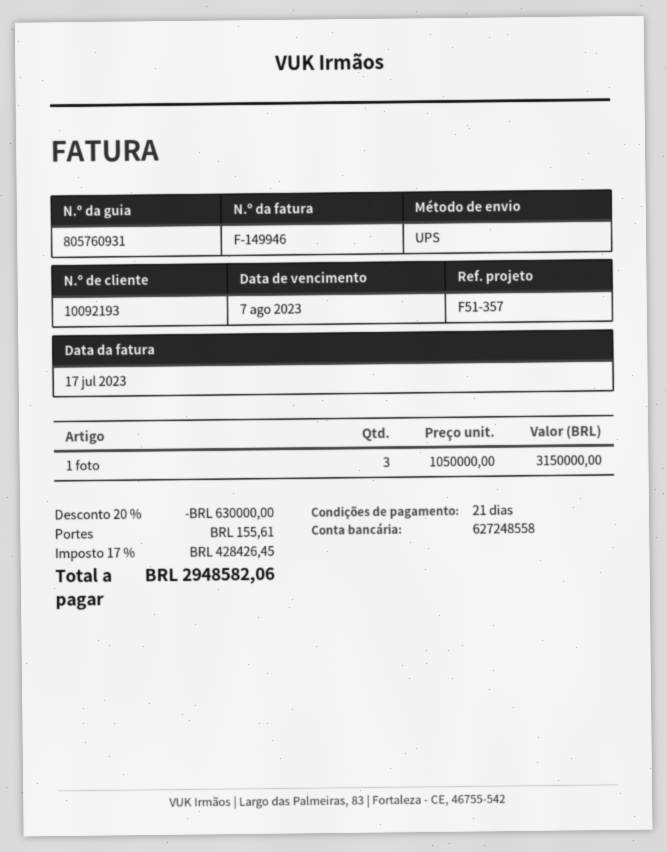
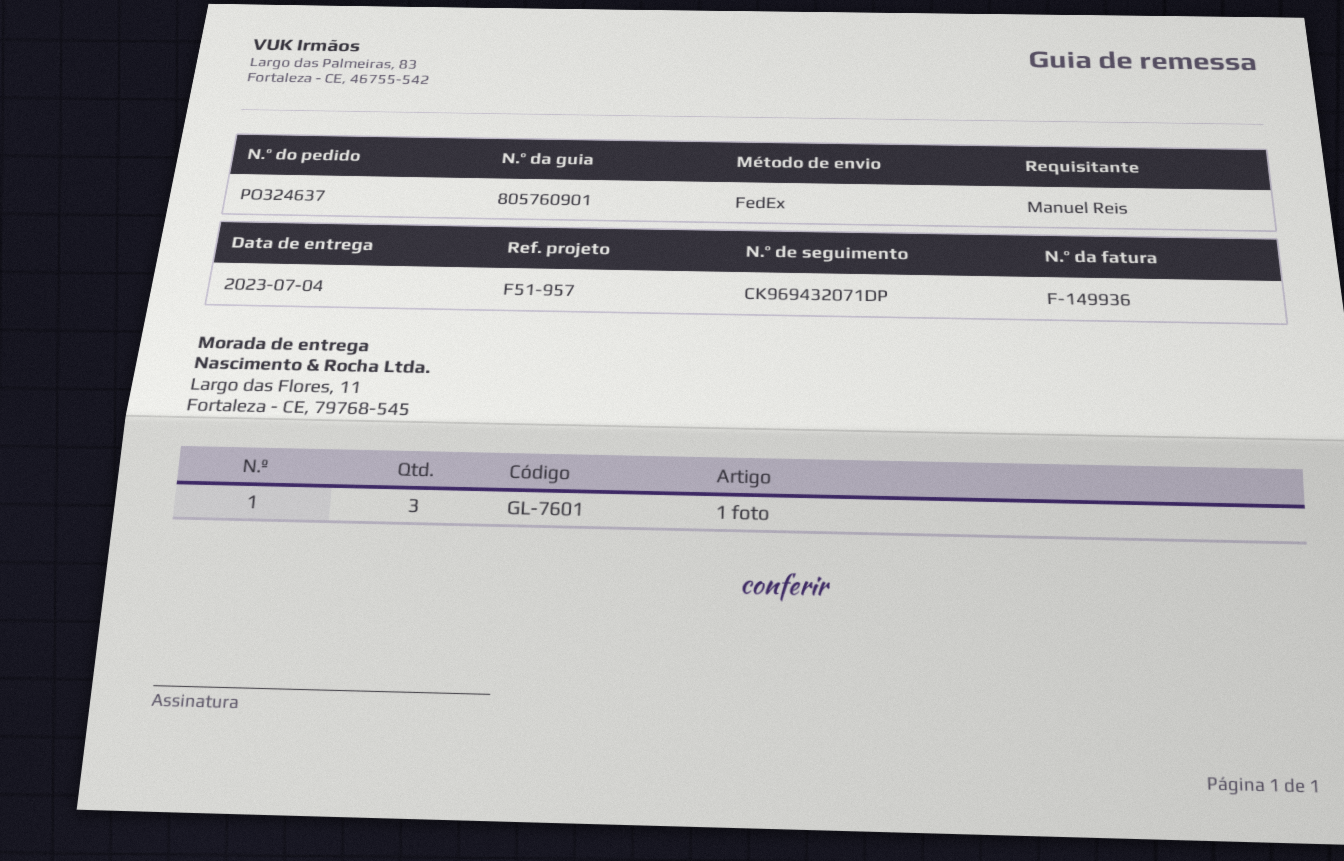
delivery note number: 805760931 -> 805760901
invoice number: F-149946 -> F-149936
reference: F51-357 -> F51-957
shipping method: UPS -> FedEx

